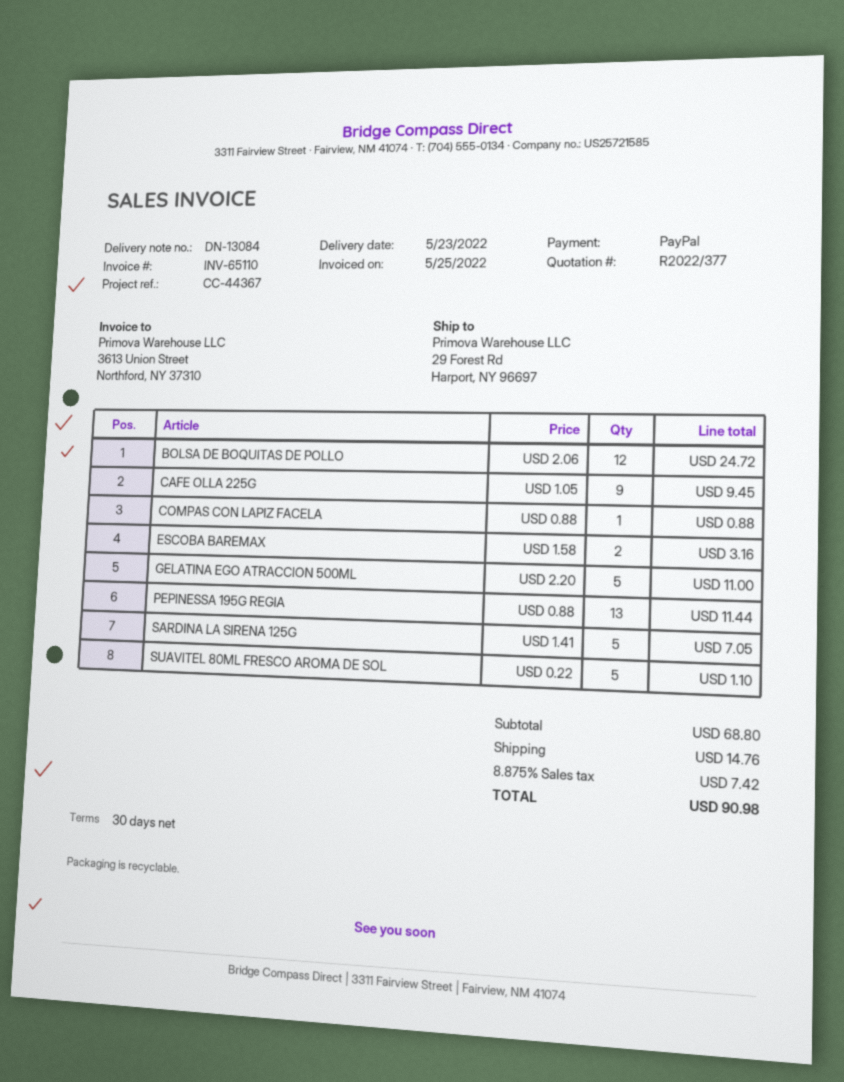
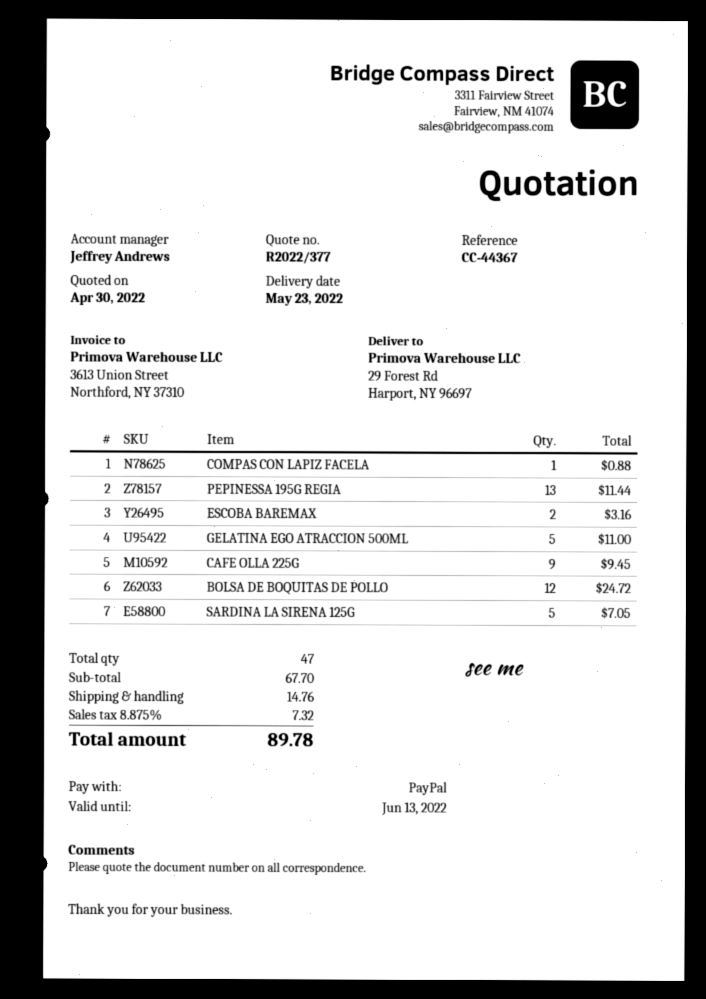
SUAVITEL 80ML FRESCO AROMA DE SOL: 5 for 1.10 -> none
subtotal: 68.80 -> 67.70
tax: 8.875% = 7.42 -> 8.875% = 7.32
total: 90.98 -> 89.78

